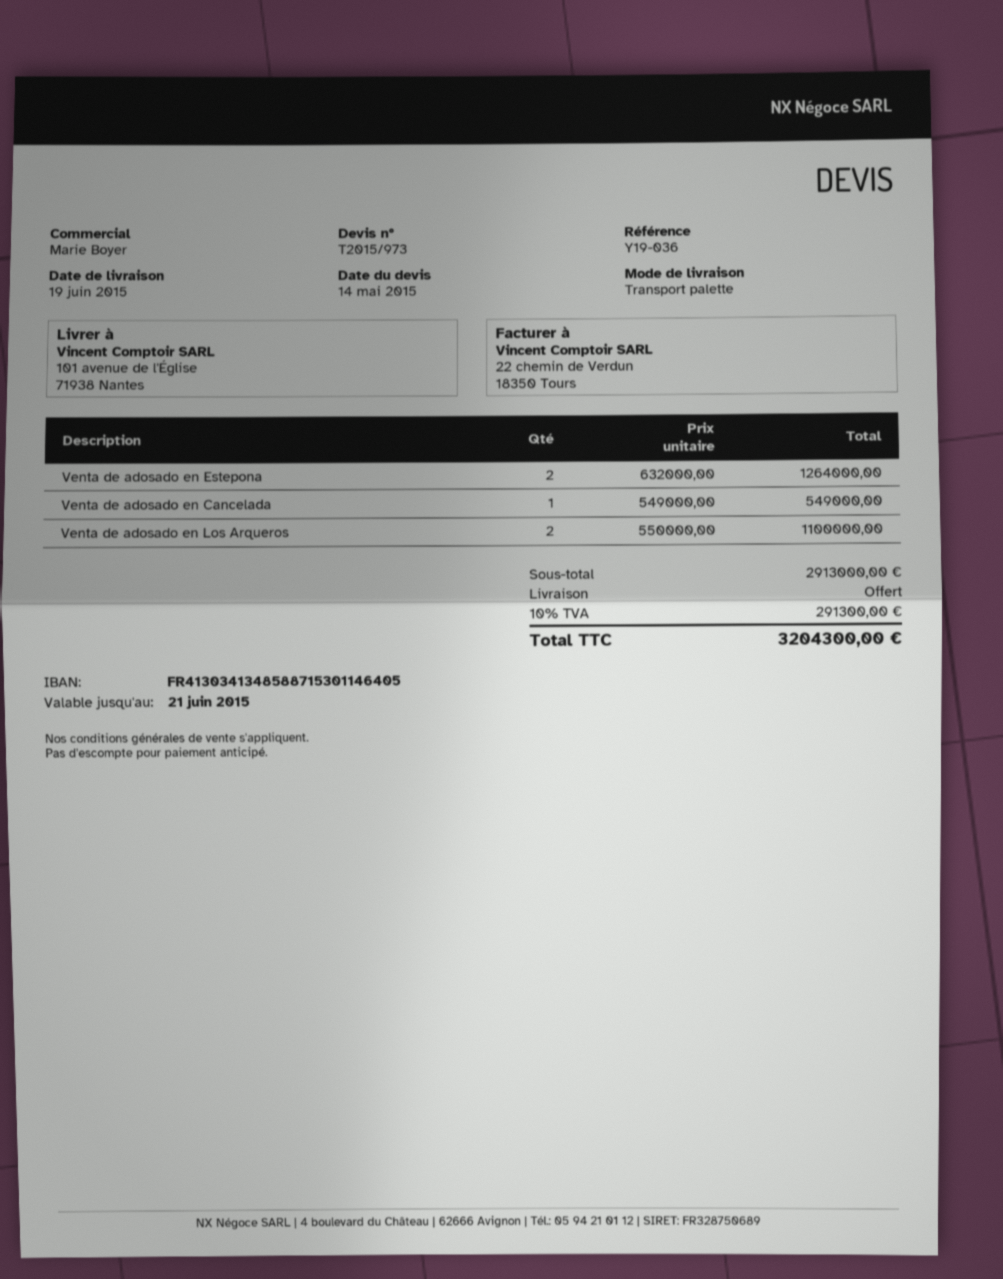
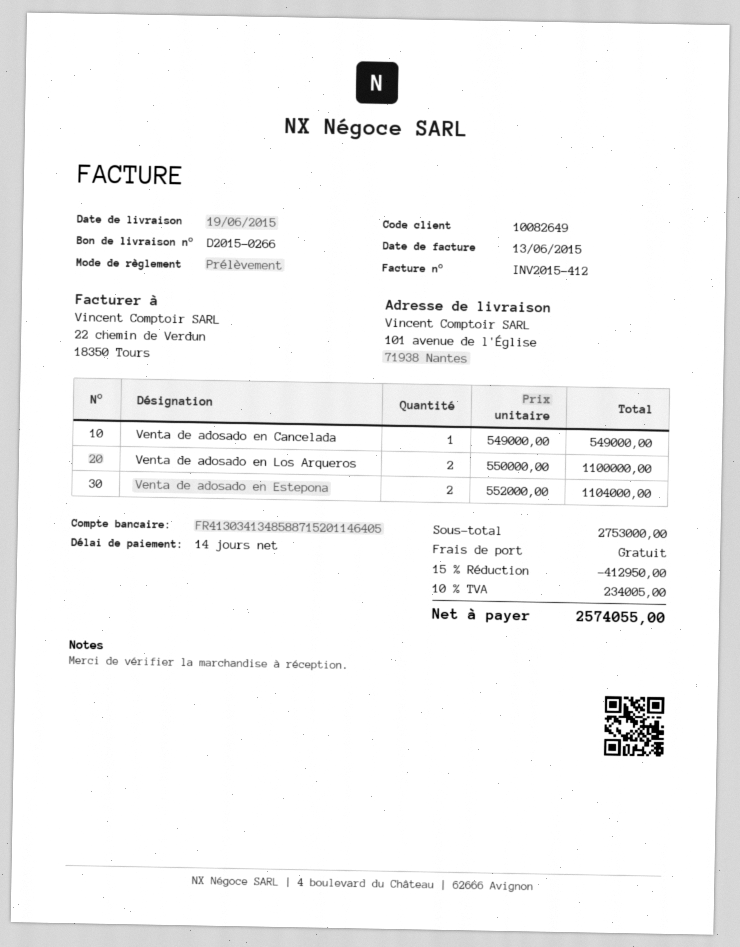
bank account: FR4130341348588715301146405 -> FR4130341348588715201146405
Venta de adosado en Estepona: 2 x 632000.00 = 1264000.00 -> 2 x 552000.00 = 1104000.00
subtotal: 2913000.00 -> 2753000.00
discount: none -> 15% = 412950.00
tax: 10% = 291300.00 -> 10% = 234005.00
total: 3204300.00 -> 2574055.00

